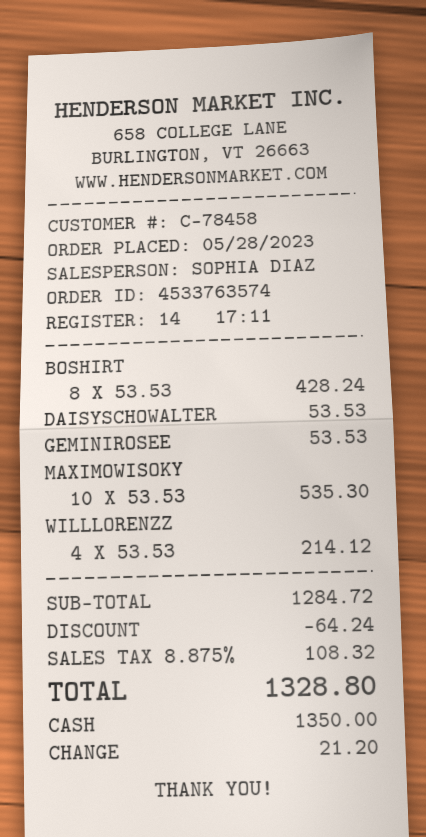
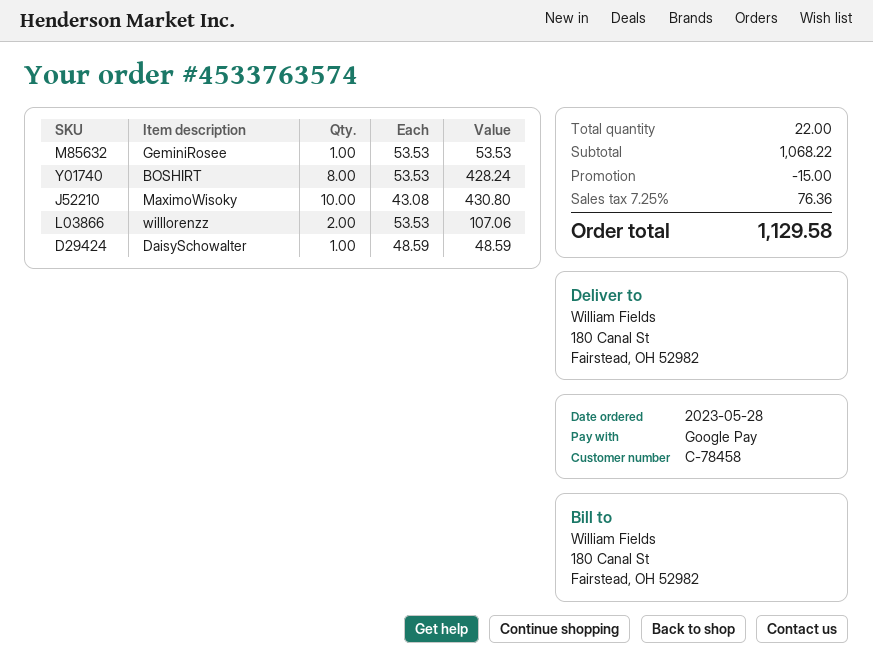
payment method: cash -> Google Pay
DAISYSCHOWALTER: 1 x 53.53 = 53.53 -> 1 x 48.59 = 48.59
MAXIMOWISOKY: 10 x 53.53 = 535.30 -> 10 x 43.08 = 430.80
WILLLORENZZ: 4 x 53.53 = 214.12 -> 2 x 53.53 = 107.06
subtotal: 1284.72 -> 1068.22
discount: 64.24 -> 15.00
tax: 8.875% = 108.32 -> 7.25% = 76.36
total: 1328.80 -> 1129.58

